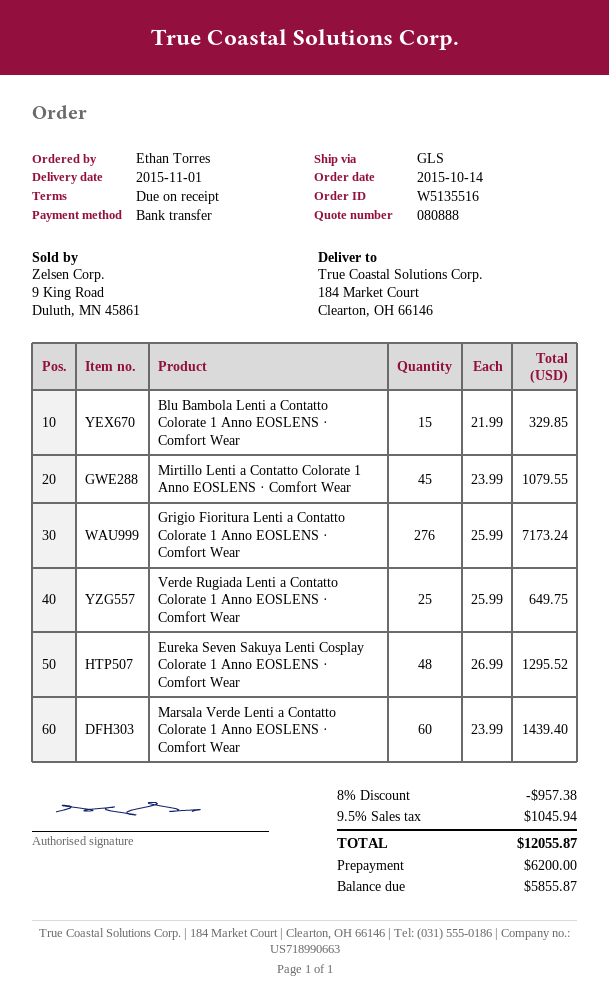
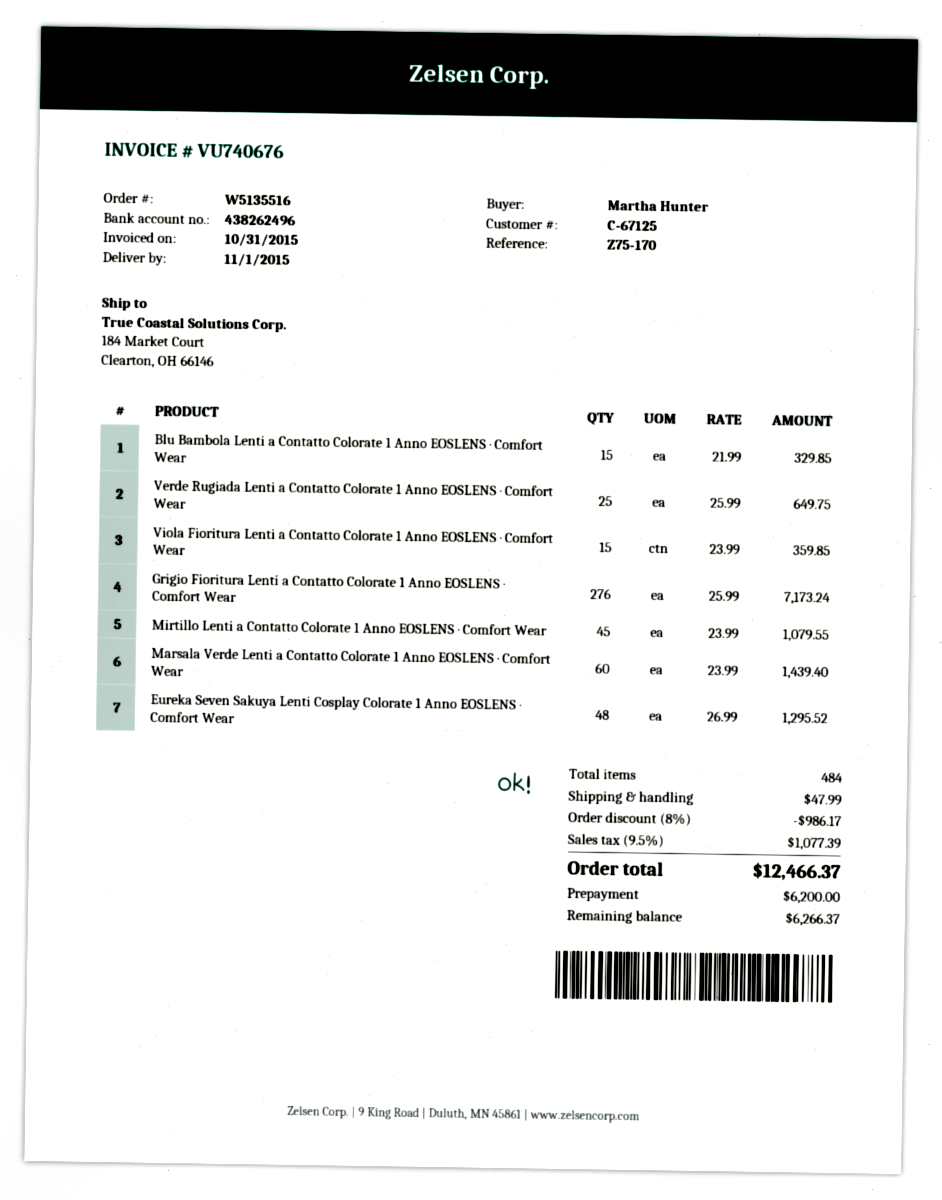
ordered by: Ethan Torres -> Martha Hunter
Viola Fioritura Lenti a Contatto Colorate 1 Anno EOSLENS · Comfort Wear: none -> 15 x 23.99 = 359.85
discount: 8% = 957.38 -> 8% = 986.17
shipping: none -> 47.99
tax: 9.5% = 1045.94 -> 9.5% = 1077.39
total: 12055.87 -> 12466.37
balance: 5855.87 -> 6266.37

